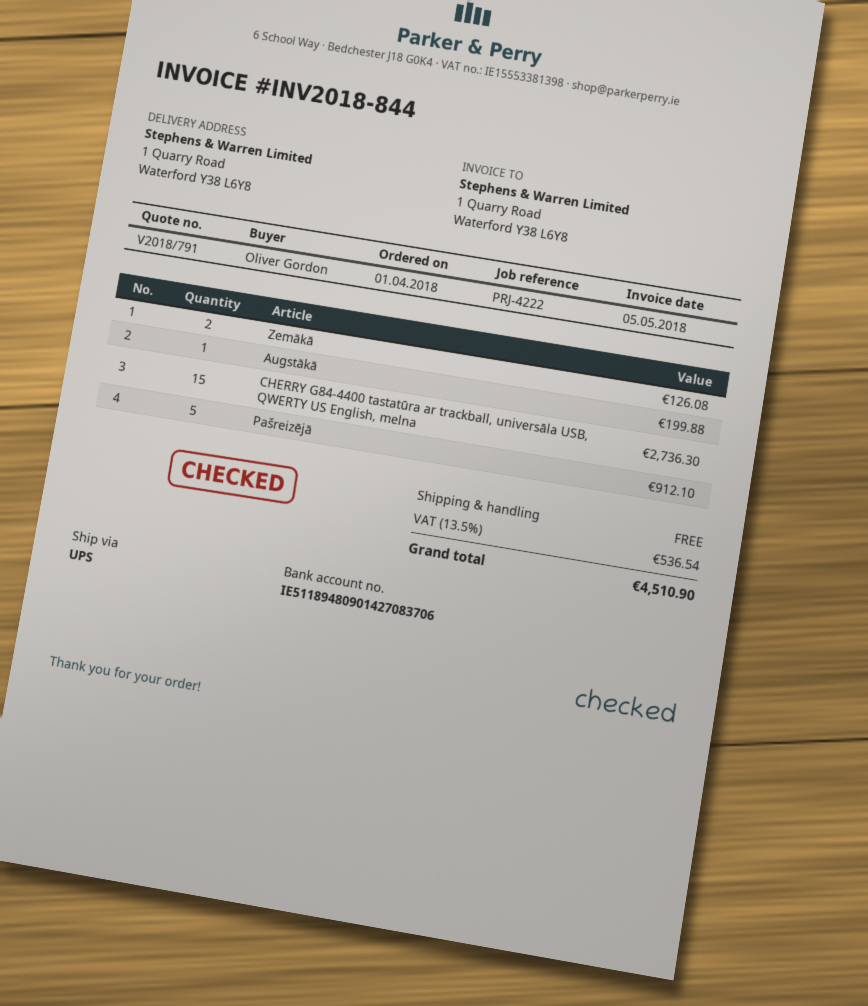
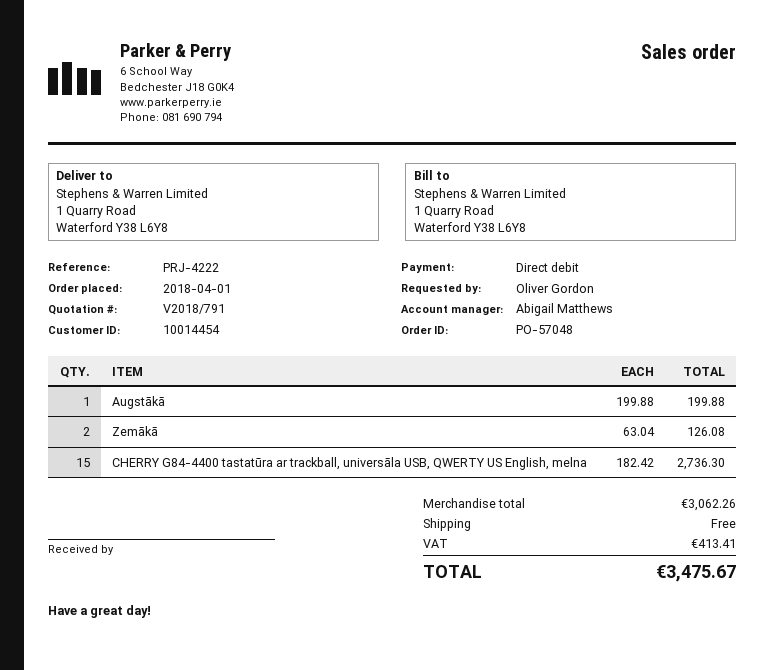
Pašreizējā: 5 for 912.10 -> none
tax: 536.54 -> 413.41
total: 4510.90 -> 3475.67

